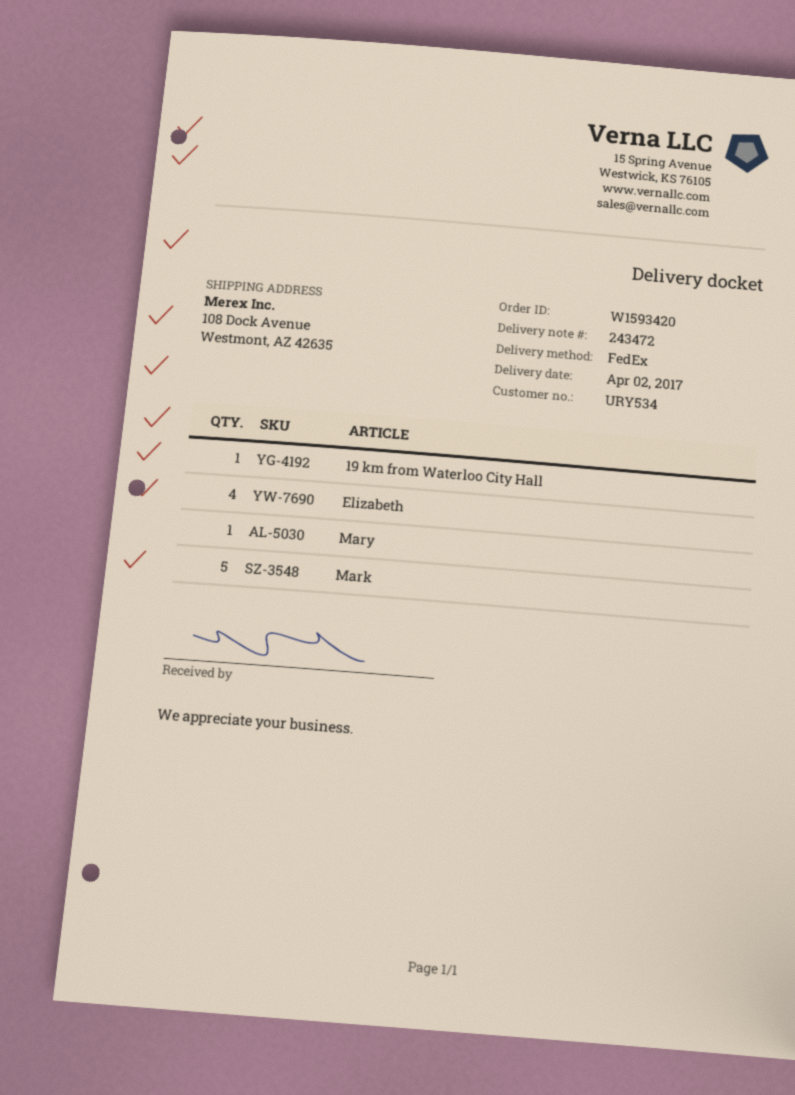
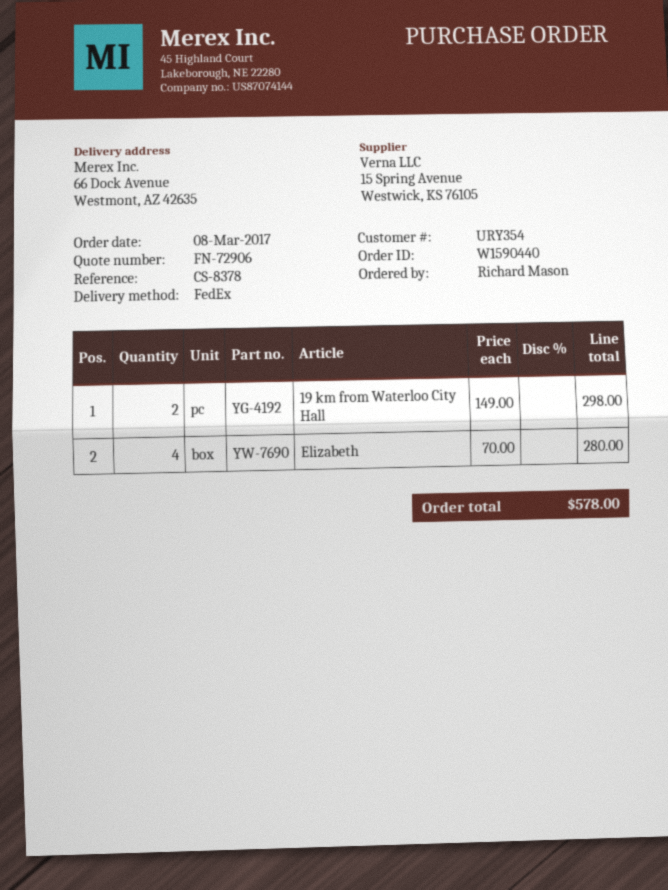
order number: W1593420 -> W1590440
customer number: URY534 -> URY354
ship to: 108 Dock Avenue, Westmont, AZ 42635 -> 66 Dock Avenue, Westmont, AZ 42635
19 km from Waterloo City Hall: 1 -> 2
Mary: 1 -> none
Mark: 5 -> none

